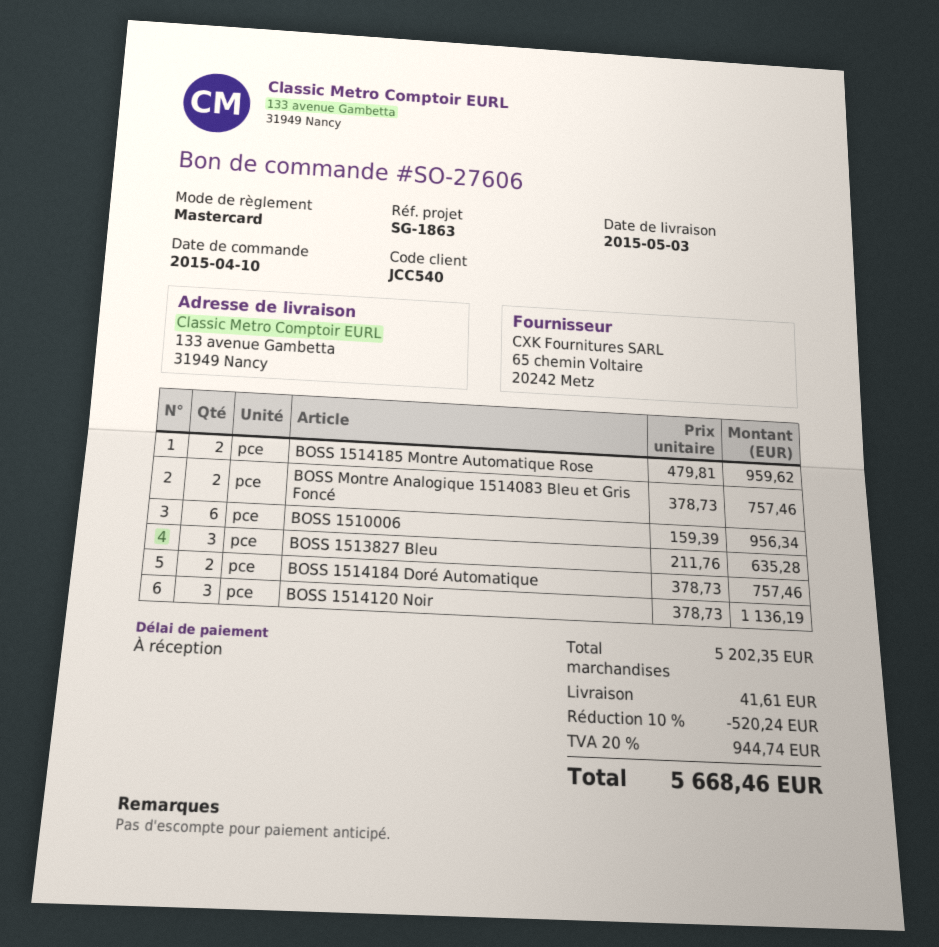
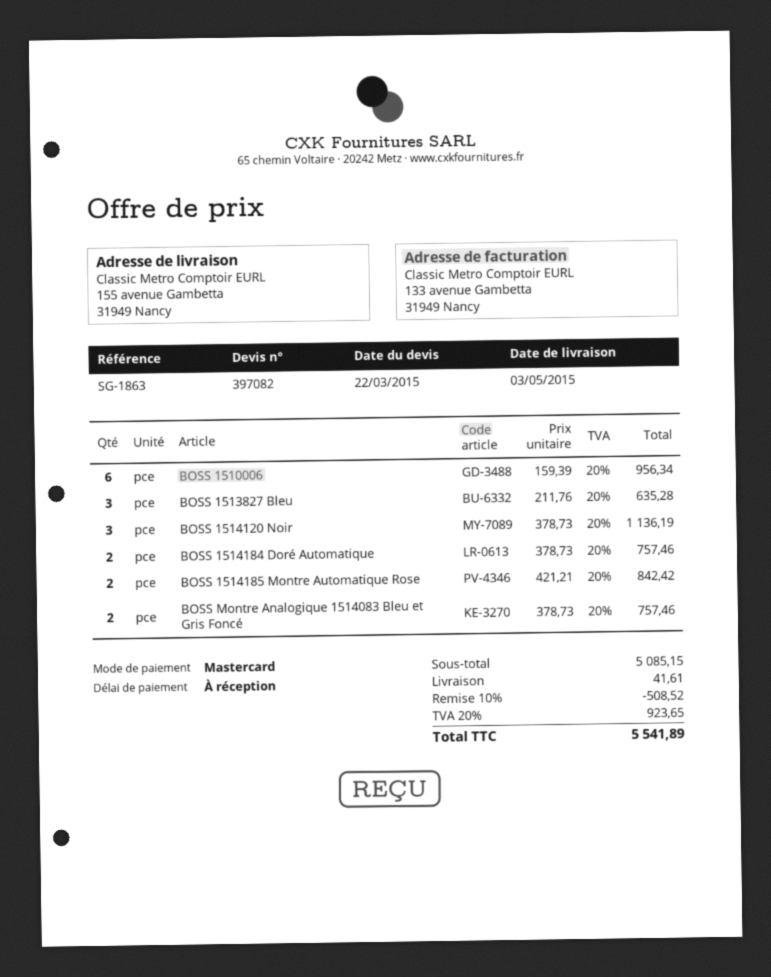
ship to: 133 avenue Gambetta, 31949 Nancy -> 155 avenue Gambetta, 31949 Nancy
BOSS 1514185 Montre Automatique Rose: 2 x 479.81 = 959.62 -> 2 x 421.21 = 842.42
subtotal: 5202.35 -> 5085.15
discount: 10% = 520.24 -> 10% = 508.52
tax: 20% = 944.74 -> 20% = 923.65
total: 5668.46 -> 5541.89

